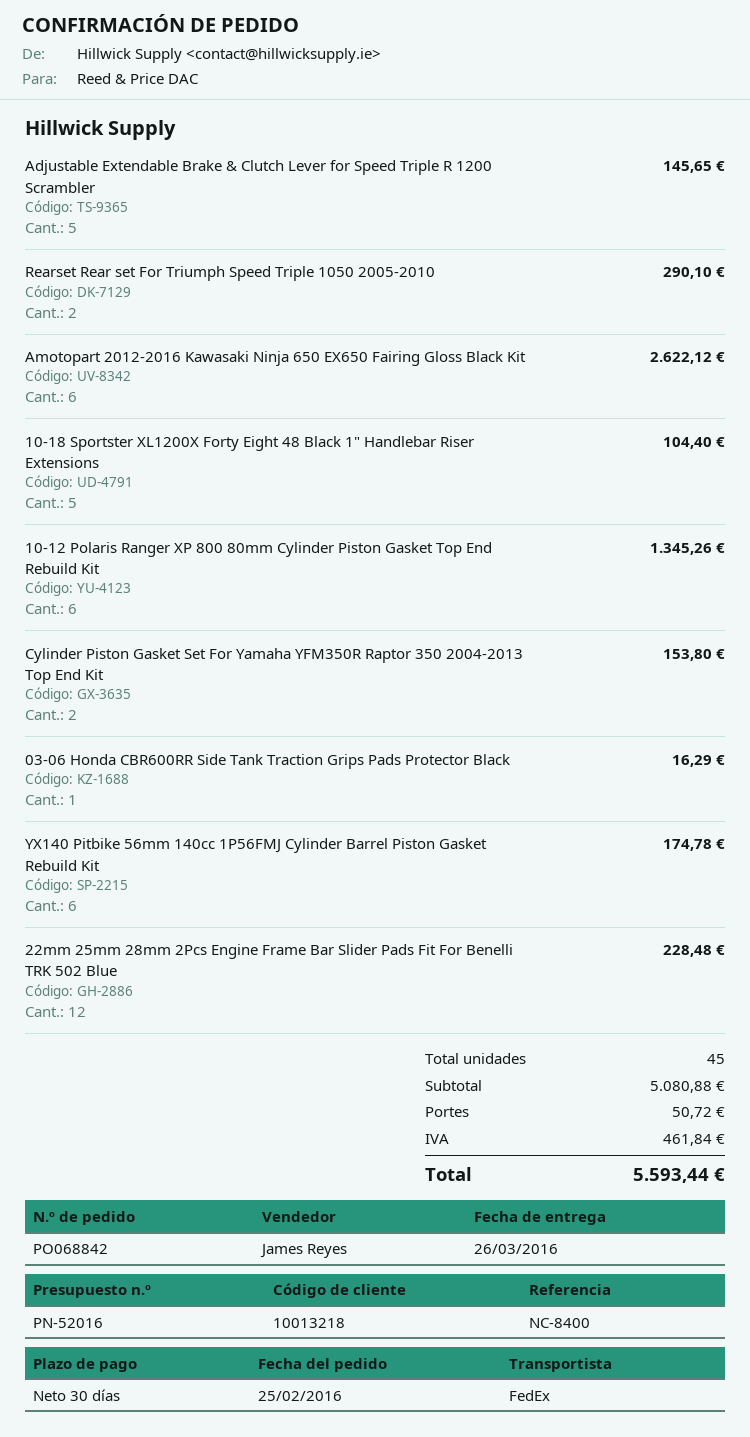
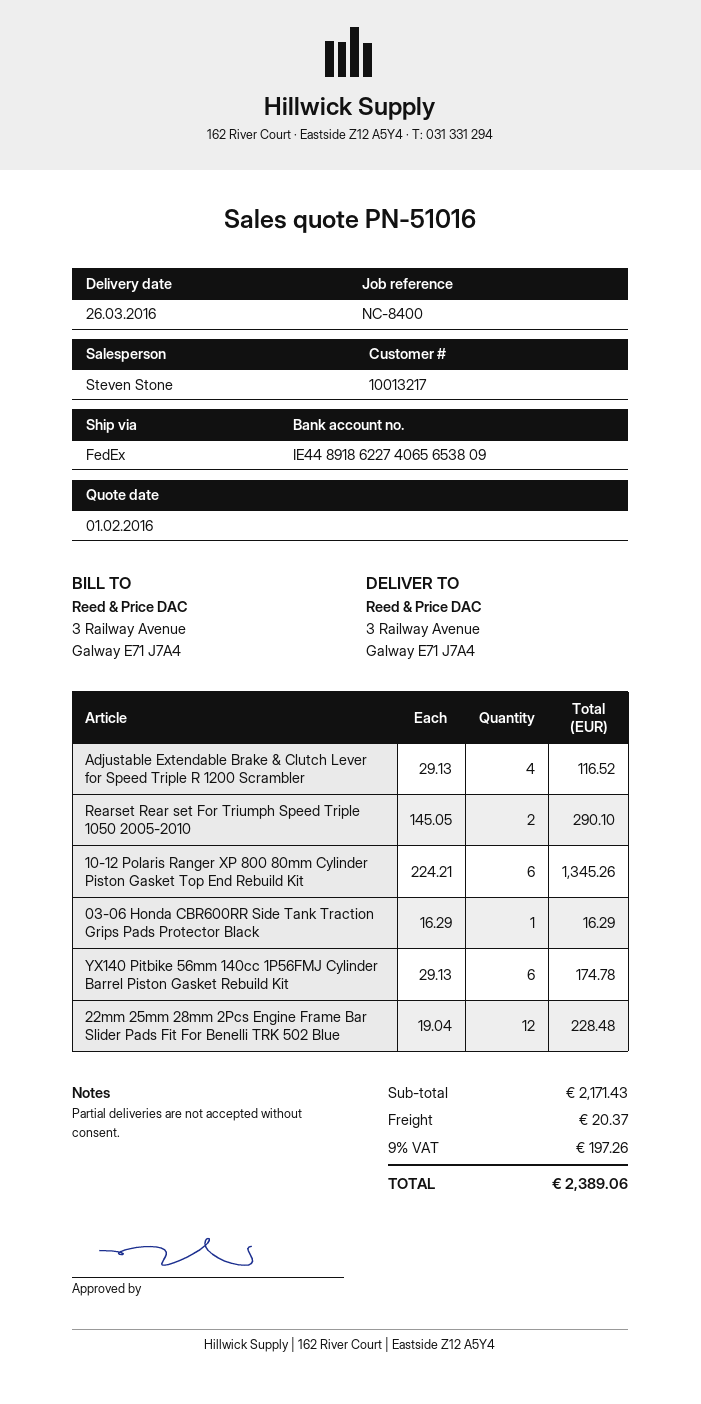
quote number: PN-52016 -> PN-51016
customer number: 10013218 -> 10013217
sales rep: James Reyes -> Steven Stone
Adjustable Extendable Brake & Clutch Lever for Speed Triple R 1200 Scrambler: 5 for 145.65 -> 4 for 116.52
Amotopart 2012-2016 Kawasaki Ninja 650 EX650 Fairing Gloss Black Kit: 6 for 2622.12 -> none
10-18 Sportster XL1200X Forty Eight 48 Black 1" Handlebar Riser Extensions: 5 for 104.40 -> none
Cylinder Piston Gasket Set For Yamaha YFM350R Raptor 350 2004-2013 Top End Kit: 2 for 153.80 -> none
subtotal: 5080.88 -> 2171.43
shipping: 50.72 -> 20.37
tax: 461.84 -> 197.26
total: 5593.44 -> 2389.06

